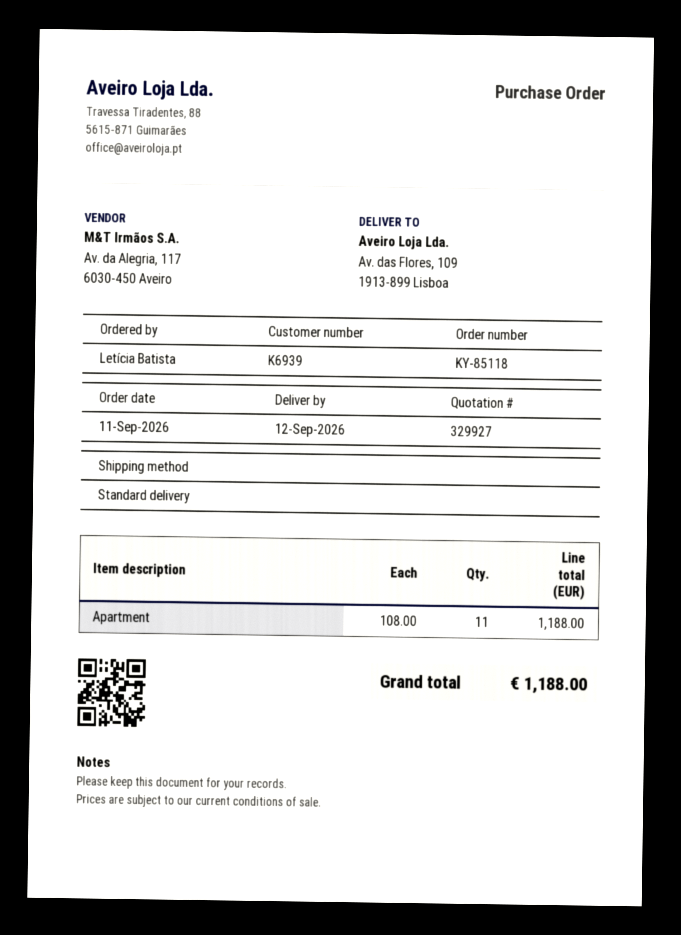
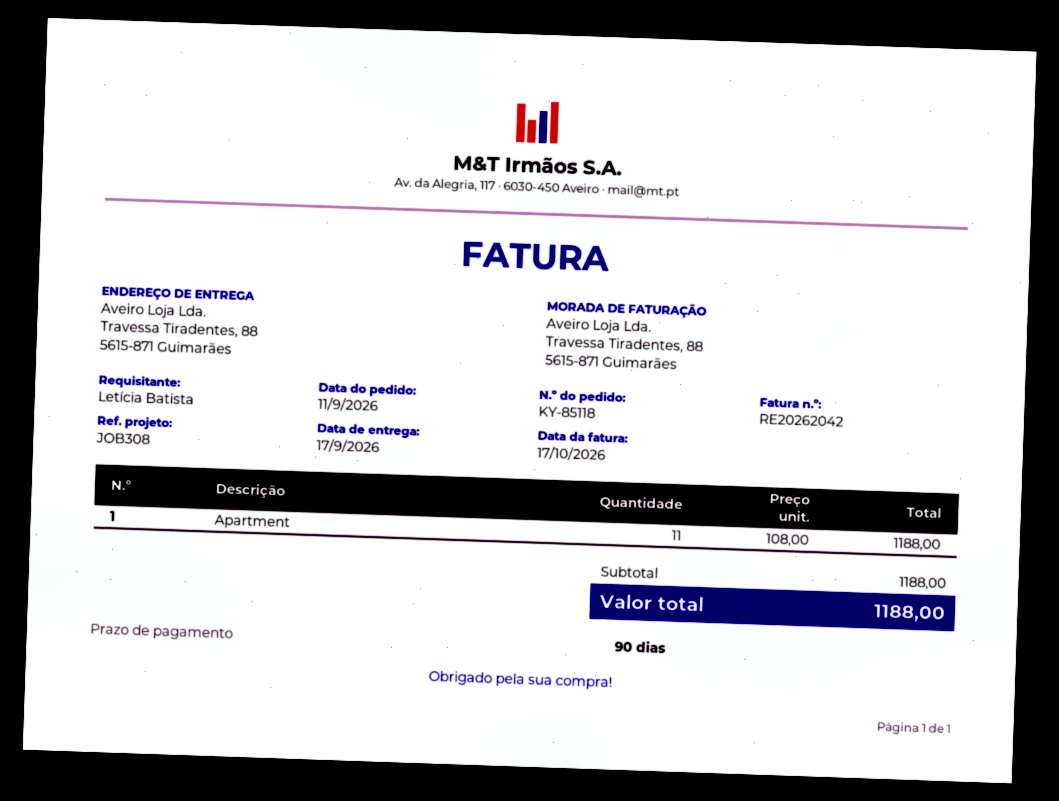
delivery date: 2026-09-12 -> 2026-09-17
ship to: Av. das Flores, 109, 1913-899 Lisboa -> Travessa Tiradentes, 88, 5615-871 Guimarães

